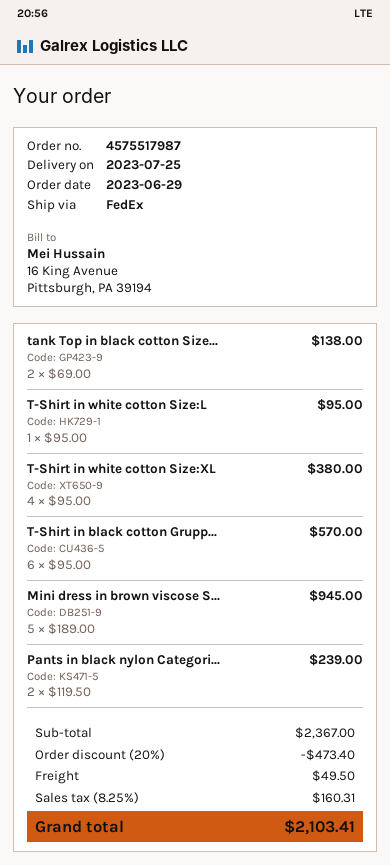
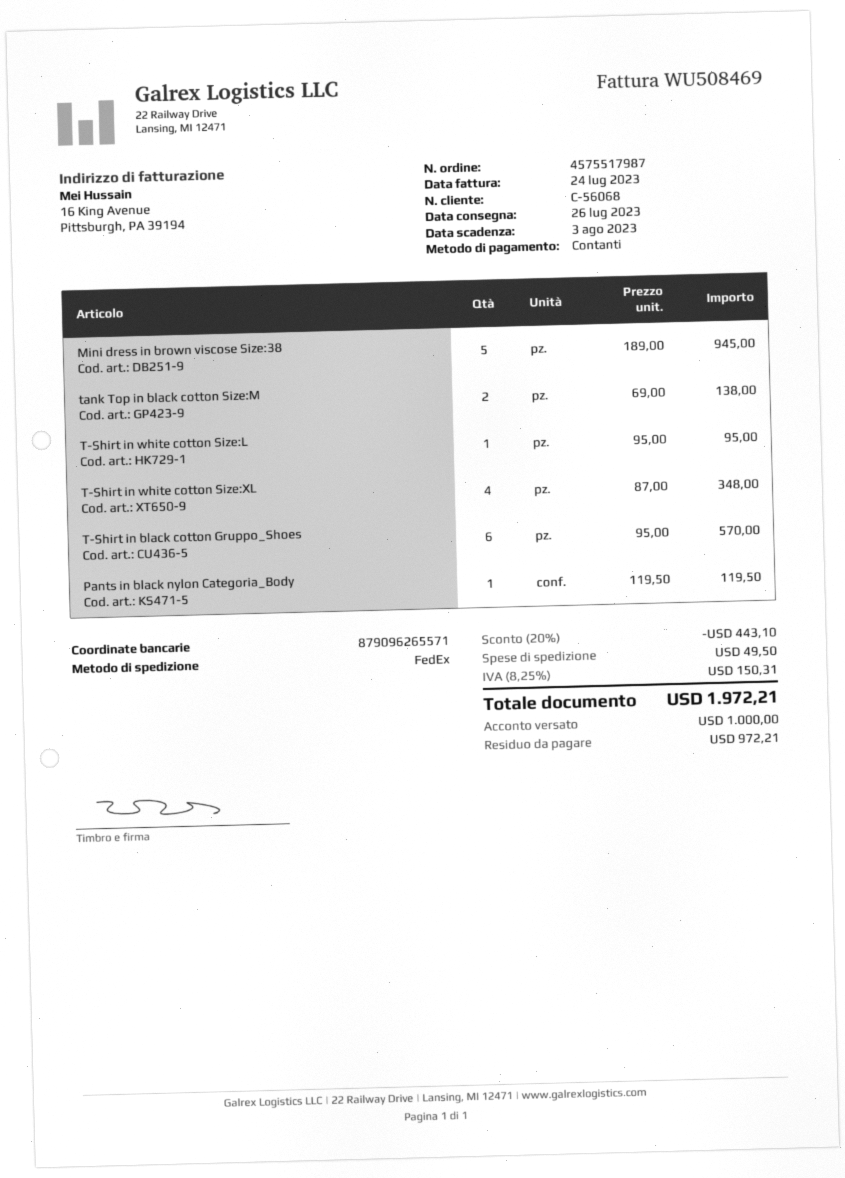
delivery date: 2023-07-25 -> 2023-07-26
T-Shirt in white cotton Size:XL: 4 x 95.00 = 380.00 -> 4 x 87.00 = 348.00
Pants in black nylon Categori...: 2 x 119.50 = 239.00 -> 1 x 119.50 = 119.50
discount: 20% = 473.40 -> 20% = 443.10
tax: 8.25% = 160.31 -> 8.25% = 150.31
total: 2103.41 -> 1972.21

